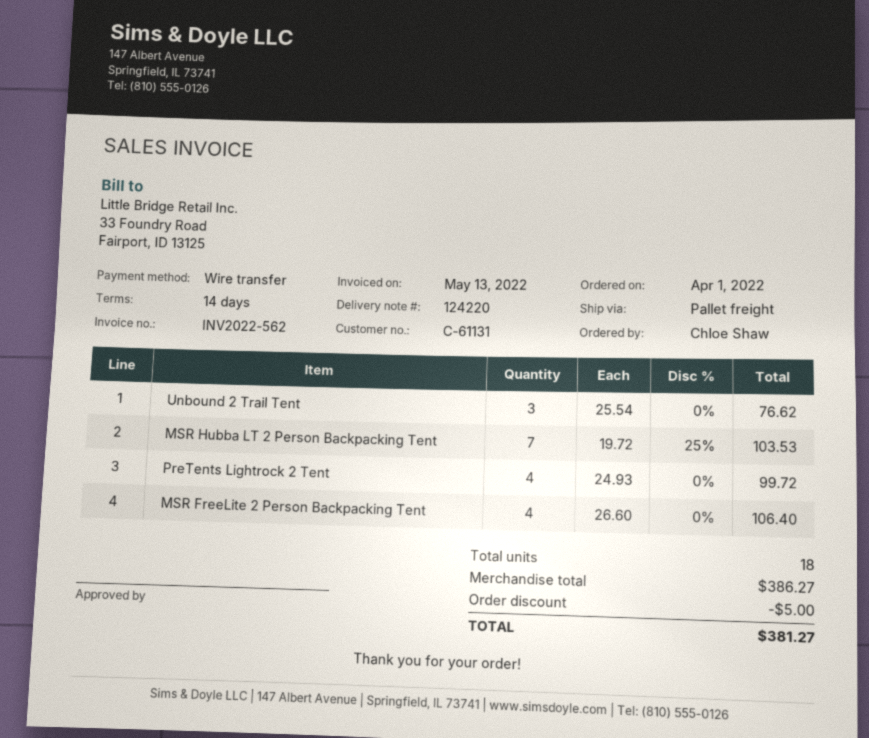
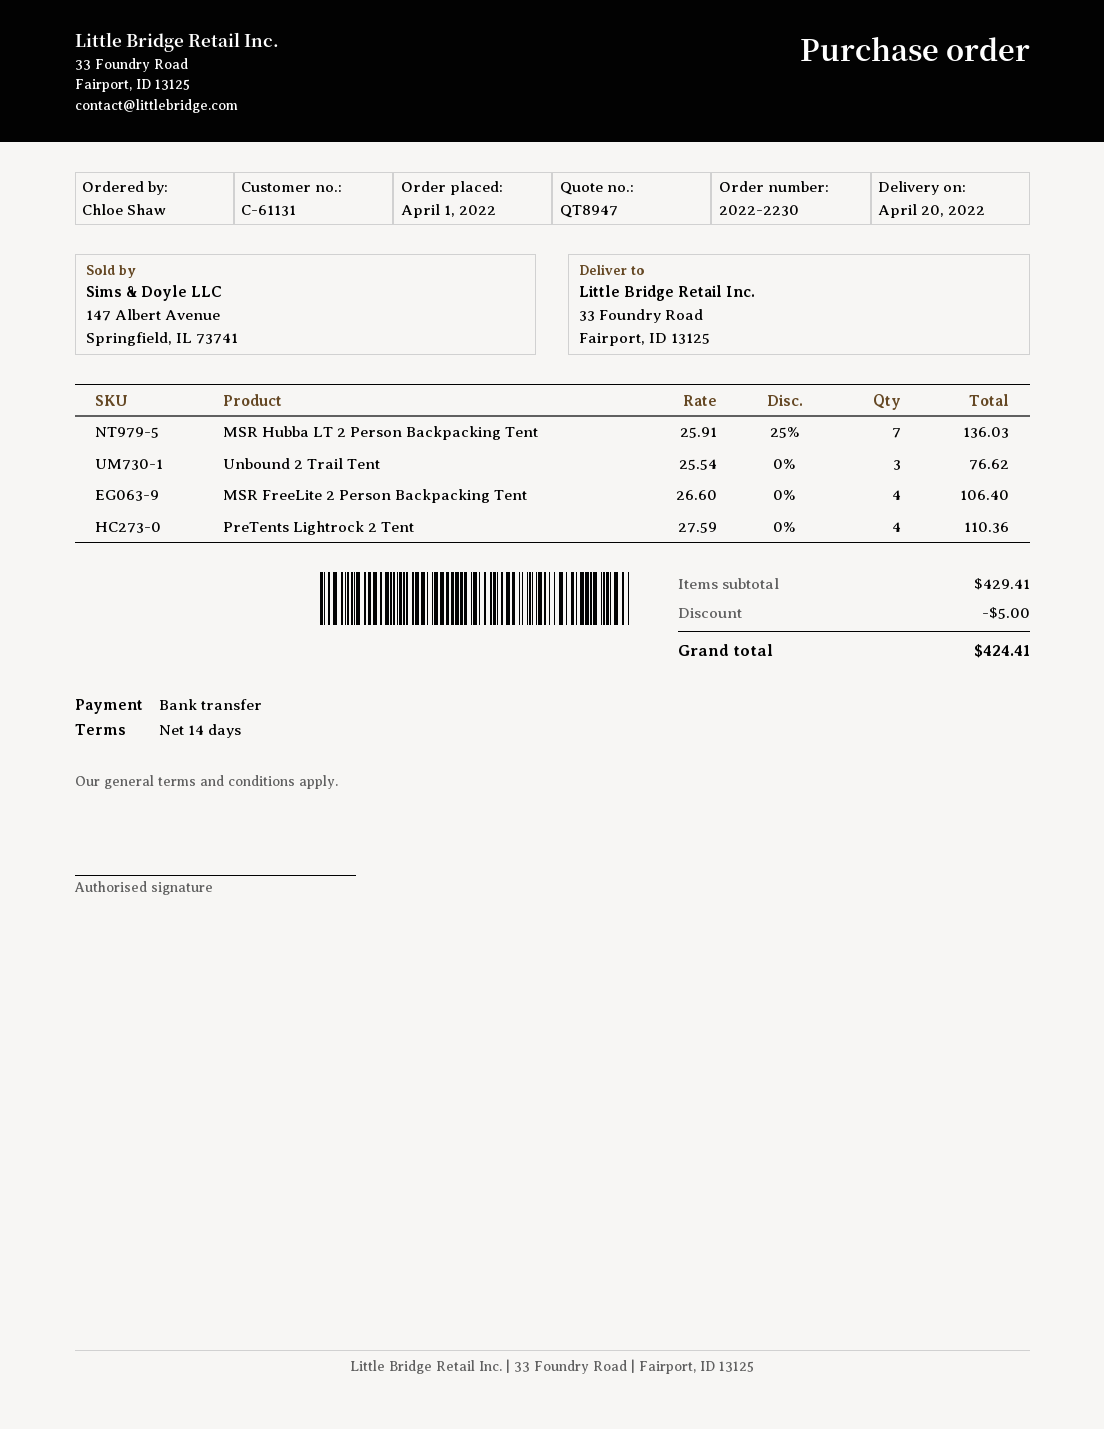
MSR Hubba LT 2 Person Backpacking Tent: 7 x 19.72 - 25% = 103.53 -> 7 x 25.91 - 25% = 136.03
PreTents Lightrock 2 Tent: 4 x 24.93 = 99.72 -> 4 x 27.59 = 110.36
subtotal: 386.27 -> 429.41
total: 381.27 -> 424.41

